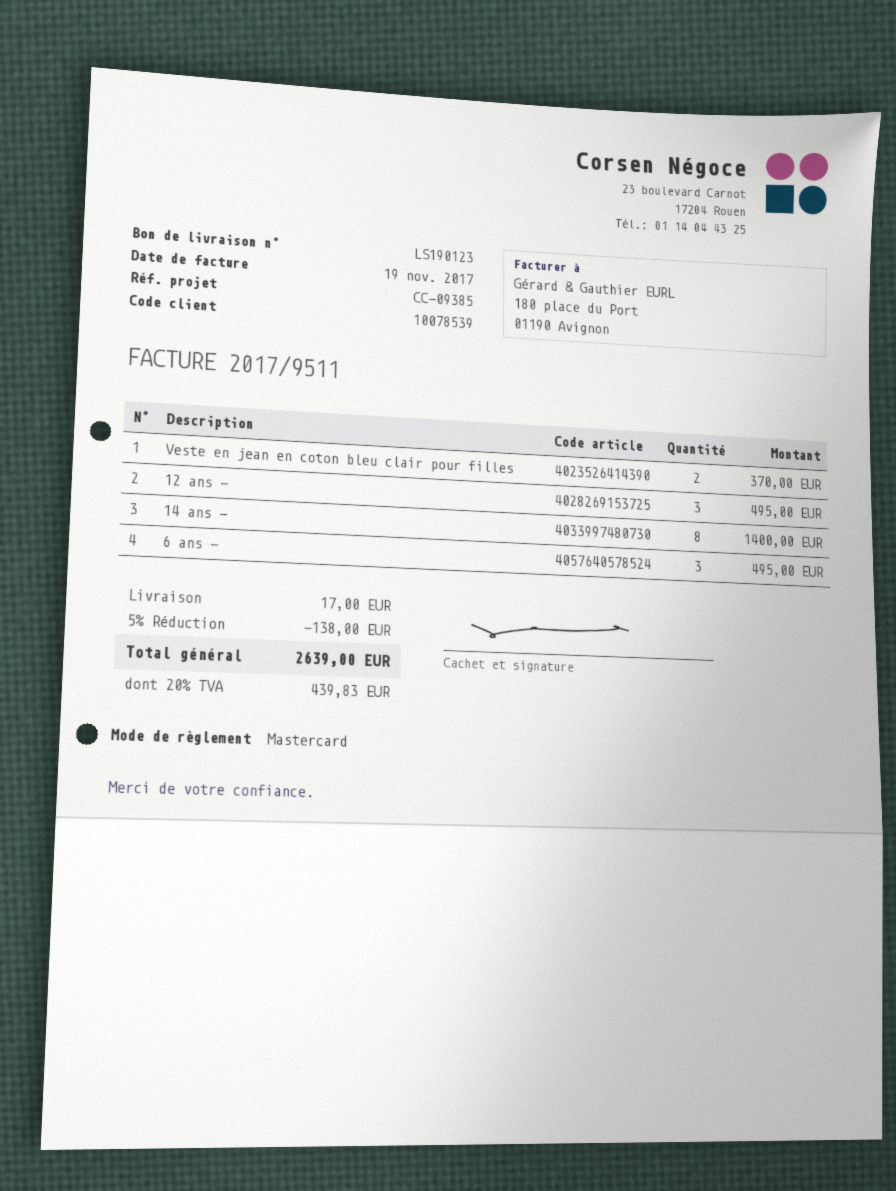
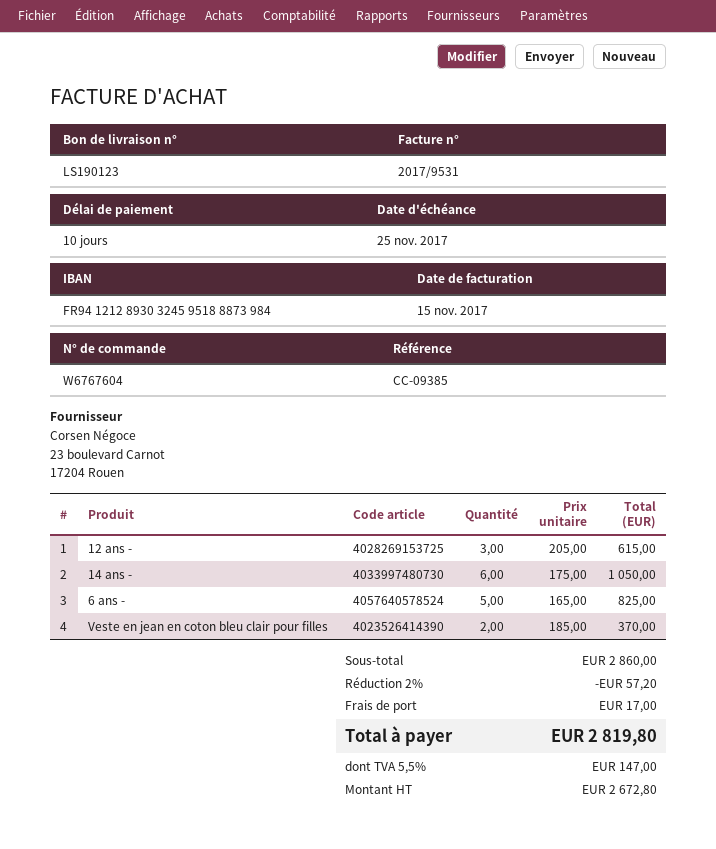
invoice number: 2017/9511 -> 2017/9531
invoice date: 2017-11-19 -> 2017-11-15
12 ans -: 3 for 495.00 -> 3 for 615.00
14 ans -: 8 for 1400.00 -> 6 for 1050.00
6 ans -: 3 for 495.00 -> 5 for 825.00
discount: 5% = 138.00 -> 2% = 57.20
tax: 20% = 439.83 -> 5.5% = 147.00
total: 2639.00 -> 2819.80

